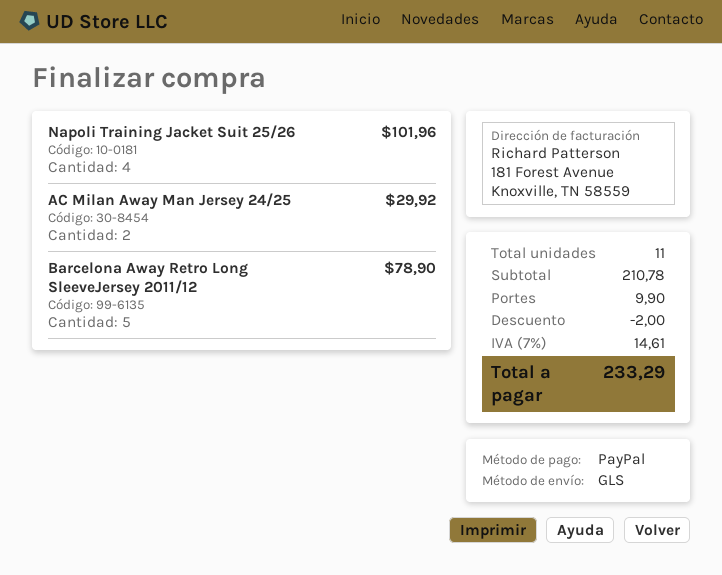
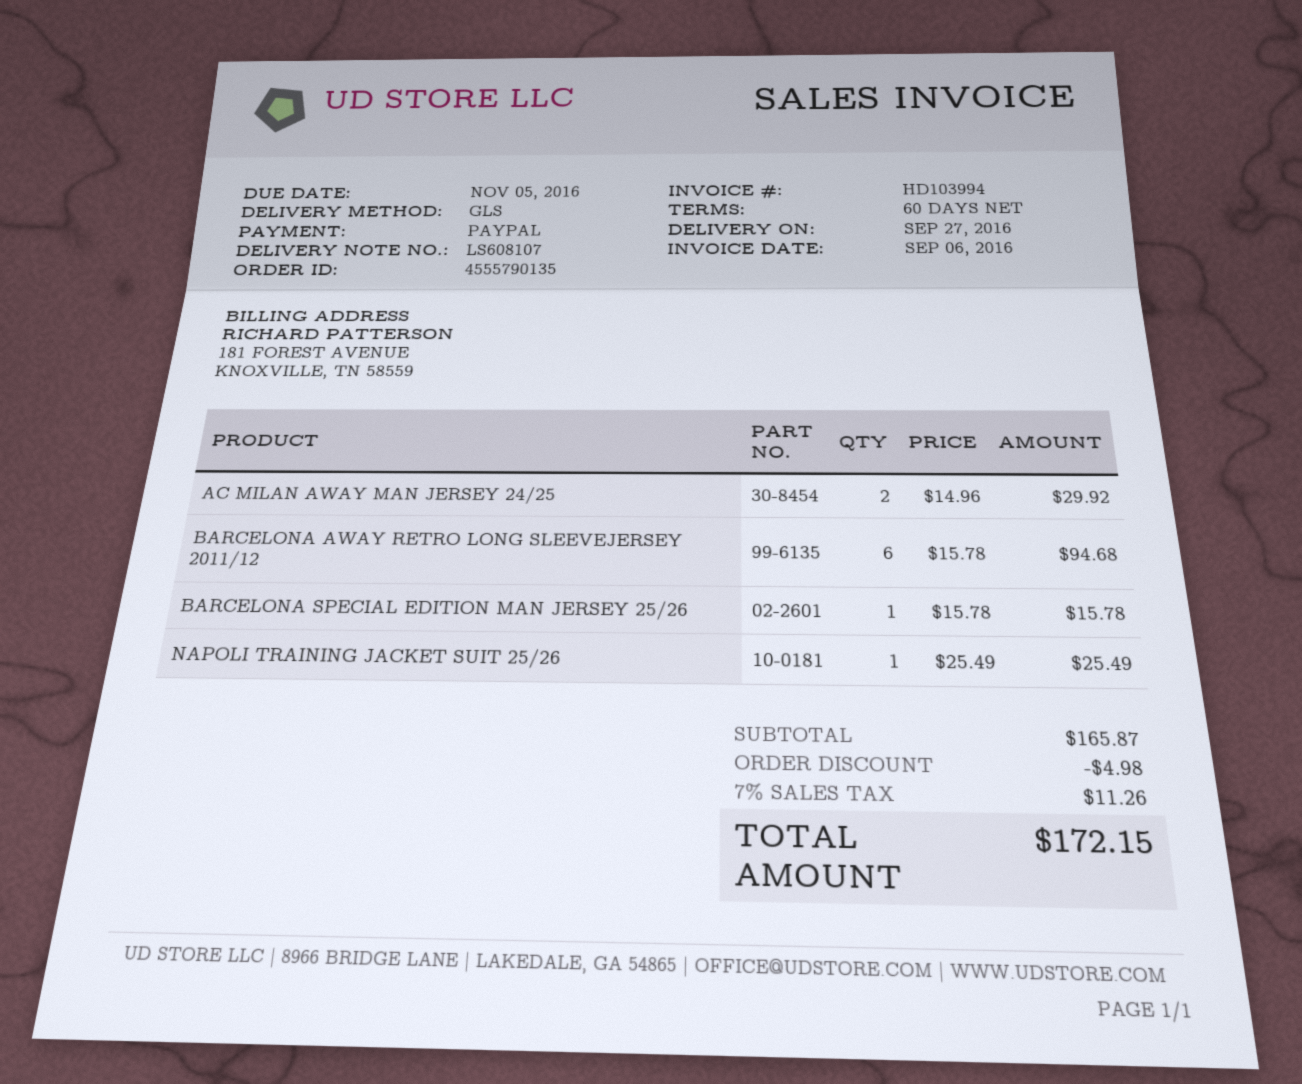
Napoli Training Jacket Suit 25/26: 4 for 101.96 -> 1 for 25.49
Barcelona Away Retro Long SleeveJersey 2011/12: 5 for 78.90 -> 6 for 94.68
BARCELONA SPECIAL EDITION MAN JERSEY 25/26: none -> 1 for 15.78
subtotal: 210.78 -> 165.87
discount: 2.00 -> 4.98
shipping: 9.90 -> none
tax: 7% = 14.61 -> 7% = 11.26
total: 233.29 -> 172.15

